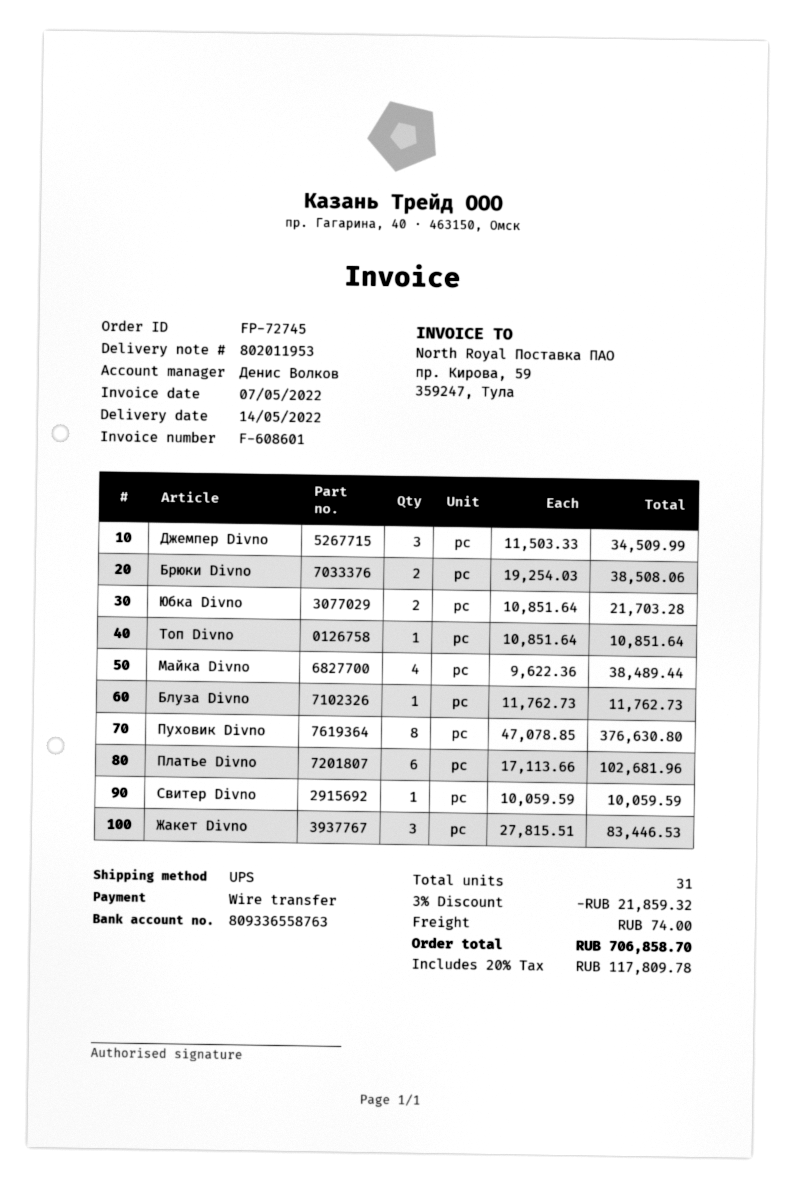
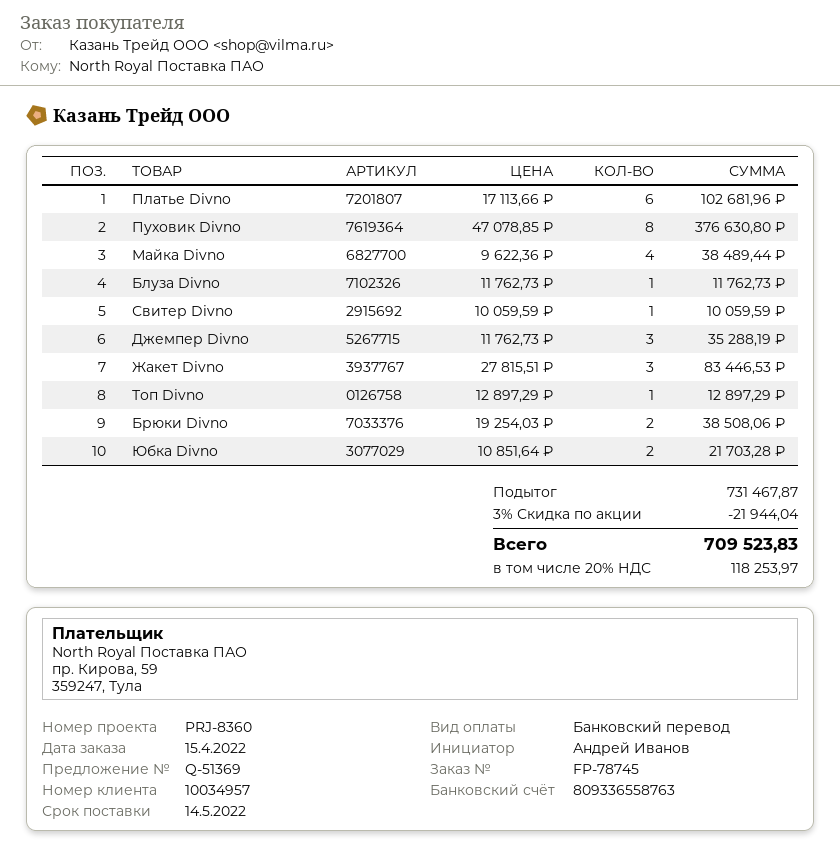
order number: FP-72745 -> FP-78745
Джемпер Divno: 3 x 11503.33 = 34509.99 -> 3 x 11762.73 = 35288.19
Топ Divno: 1 x 10851.64 = 10851.64 -> 1 x 12897.29 = 12897.29
discount: 3% = 21859.32 -> 3% = 21944.04
shipping: 74.00 -> none
tax: 20% = 117809.78 -> 20% = 118253.97
total: 706858.70 -> 709523.83

